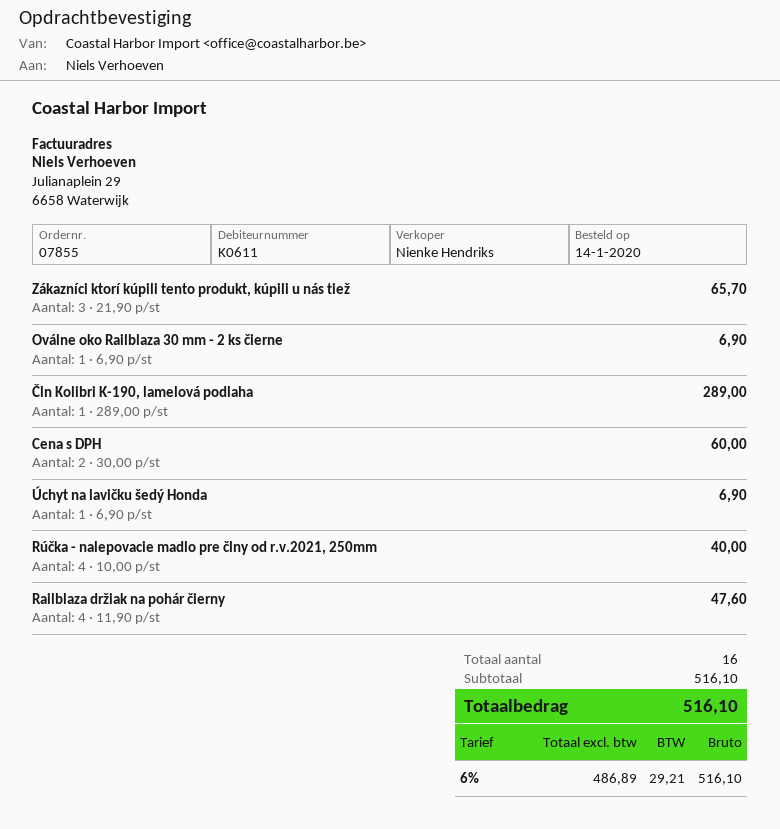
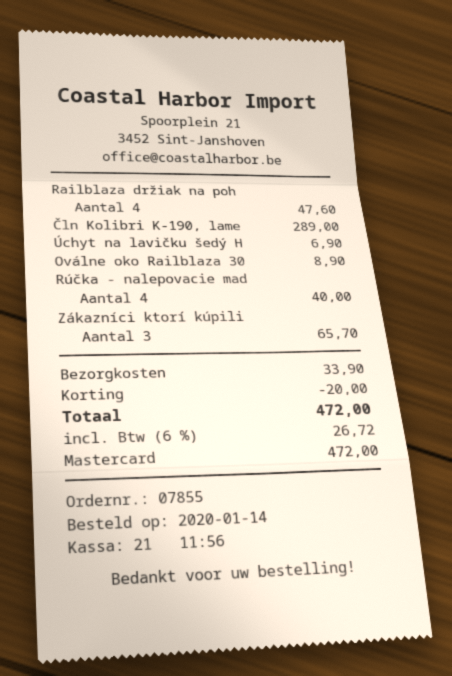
Oválne oko Railblaza 30 mm - 2 ks čierne: 1 for 6.90 -> 1 for 8.90
Cena s DPH: 2 for 60.00 -> none
discount: none -> 20.00
shipping: none -> 33.90
tax: 6% = 29.21 -> 6% = 26.72
total: 516.10 -> 472.00

